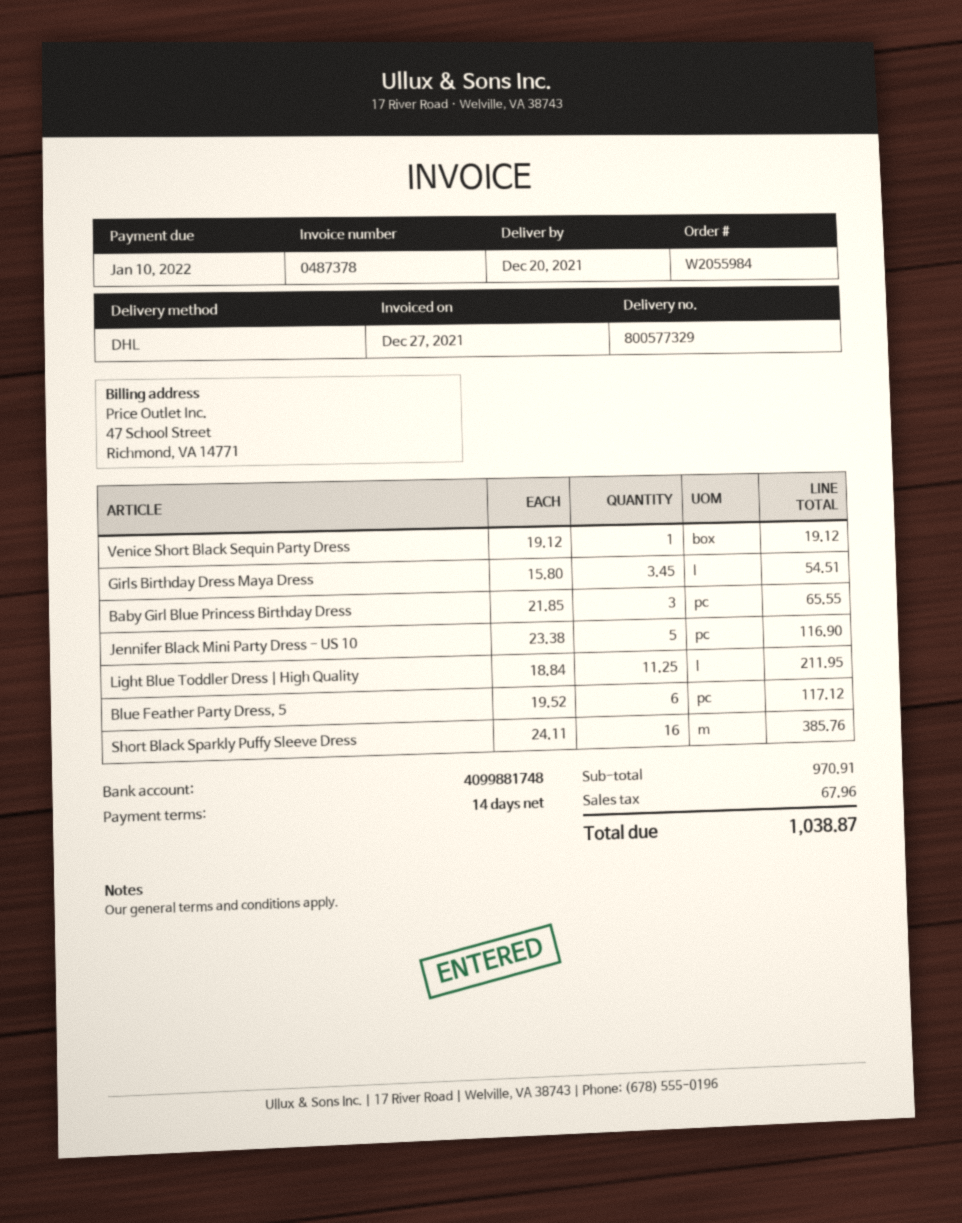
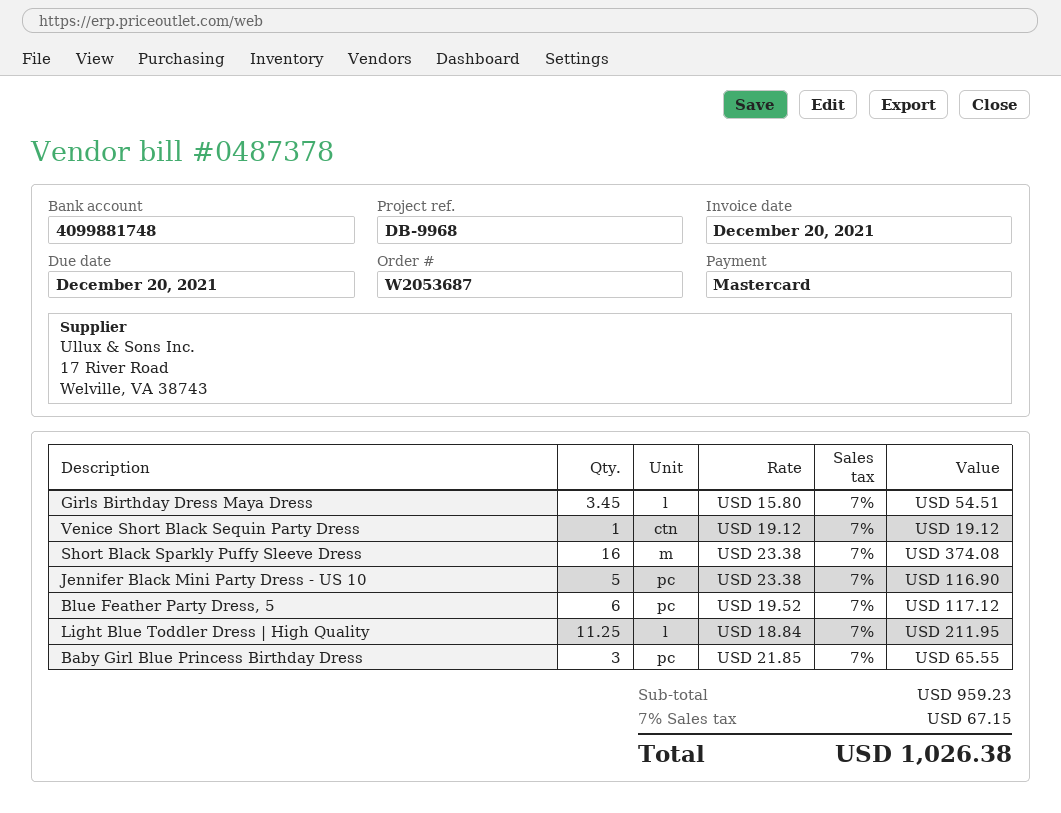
order number: W2055984 -> W2053687
invoice date: 2021-12-27 -> 2021-12-20
due date: 2022-01-10 -> 2021-12-20
Short Black Sparkly Puffy Sleeve Dress: 16 x 24.11 = 385.76 -> 16 x 23.38 = 374.08
subtotal: 970.91 -> 959.23
tax: 67.96 -> 67.15
total: 1038.87 -> 1026.38

